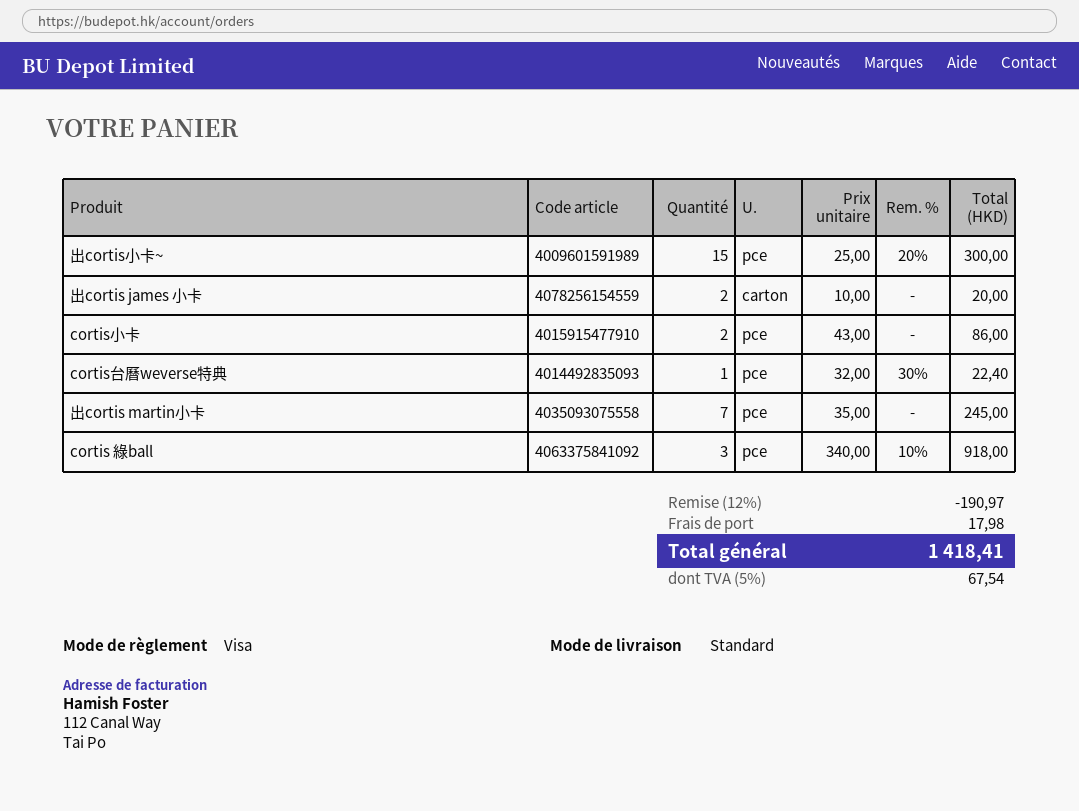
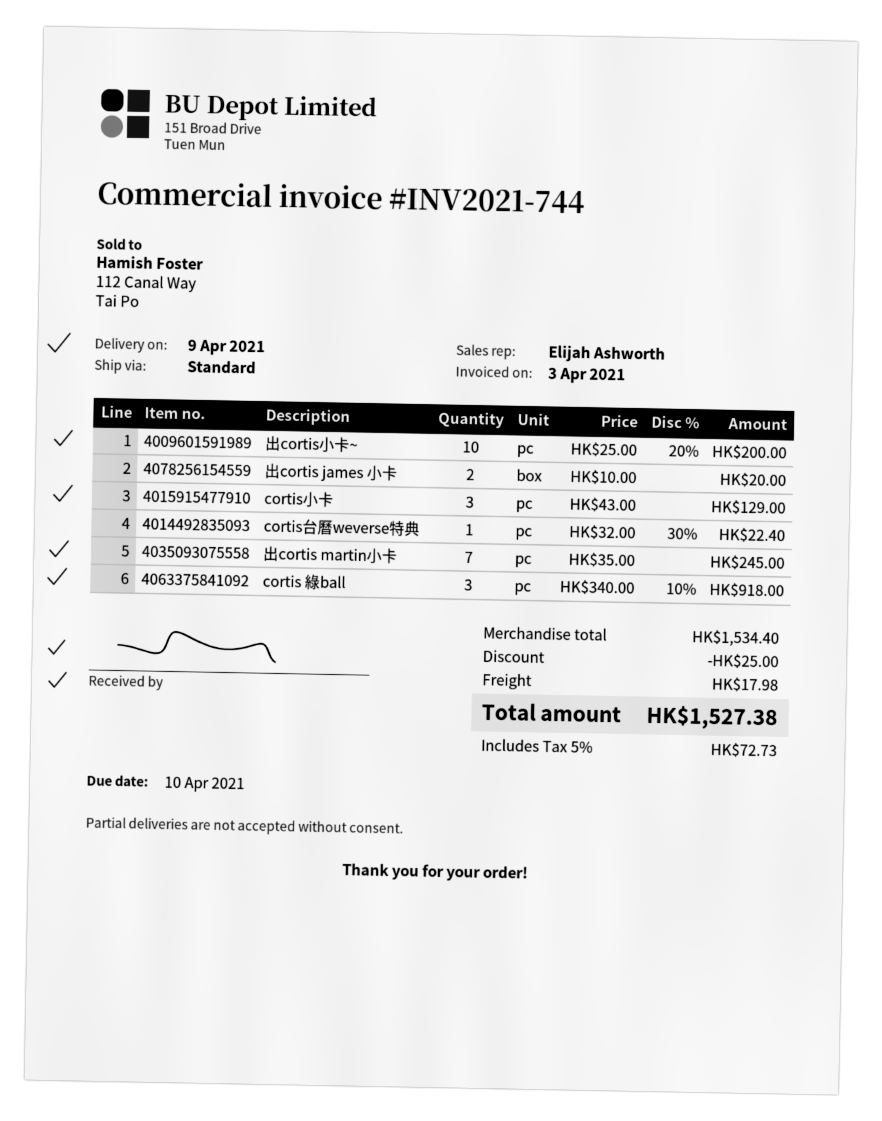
出cortis小卡~: 15 x 25.00 - 20% = 300.00 -> 10 x 25.00 - 20% = 200.00
cortis小卡: 2 x 43.00 = 86.00 -> 3 x 43.00 = 129.00
discount: 190.97 -> 25.00
tax: 5% = 67.54 -> 5% = 72.73
total: 1418.41 -> 1527.38

